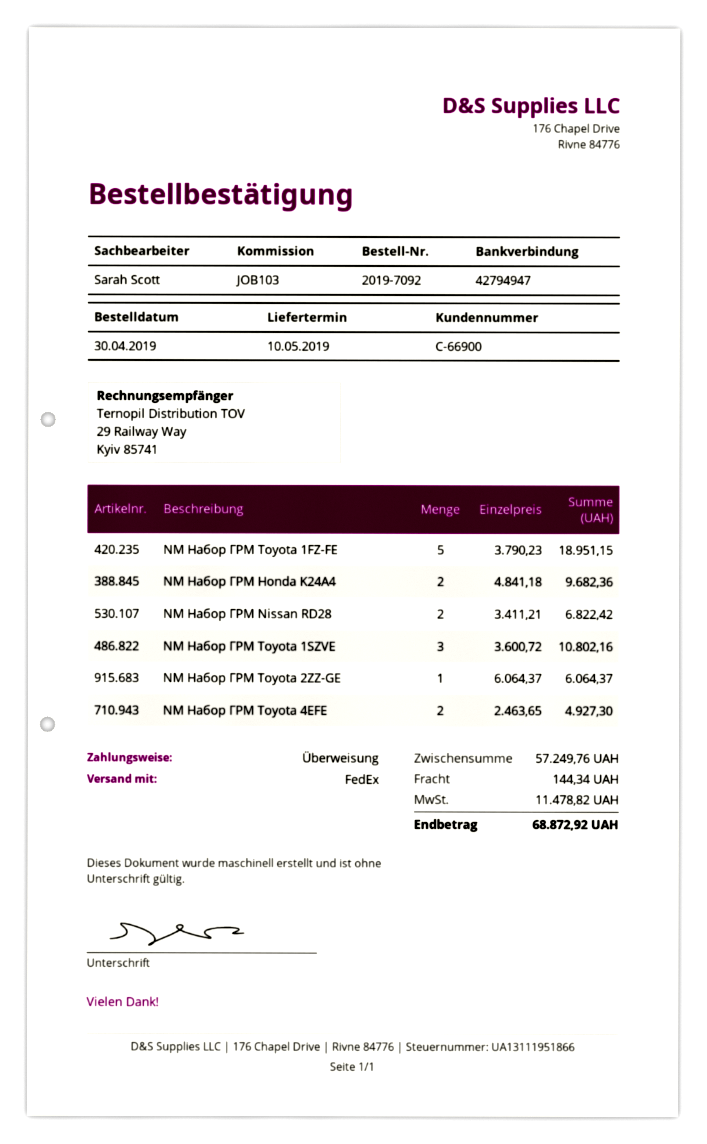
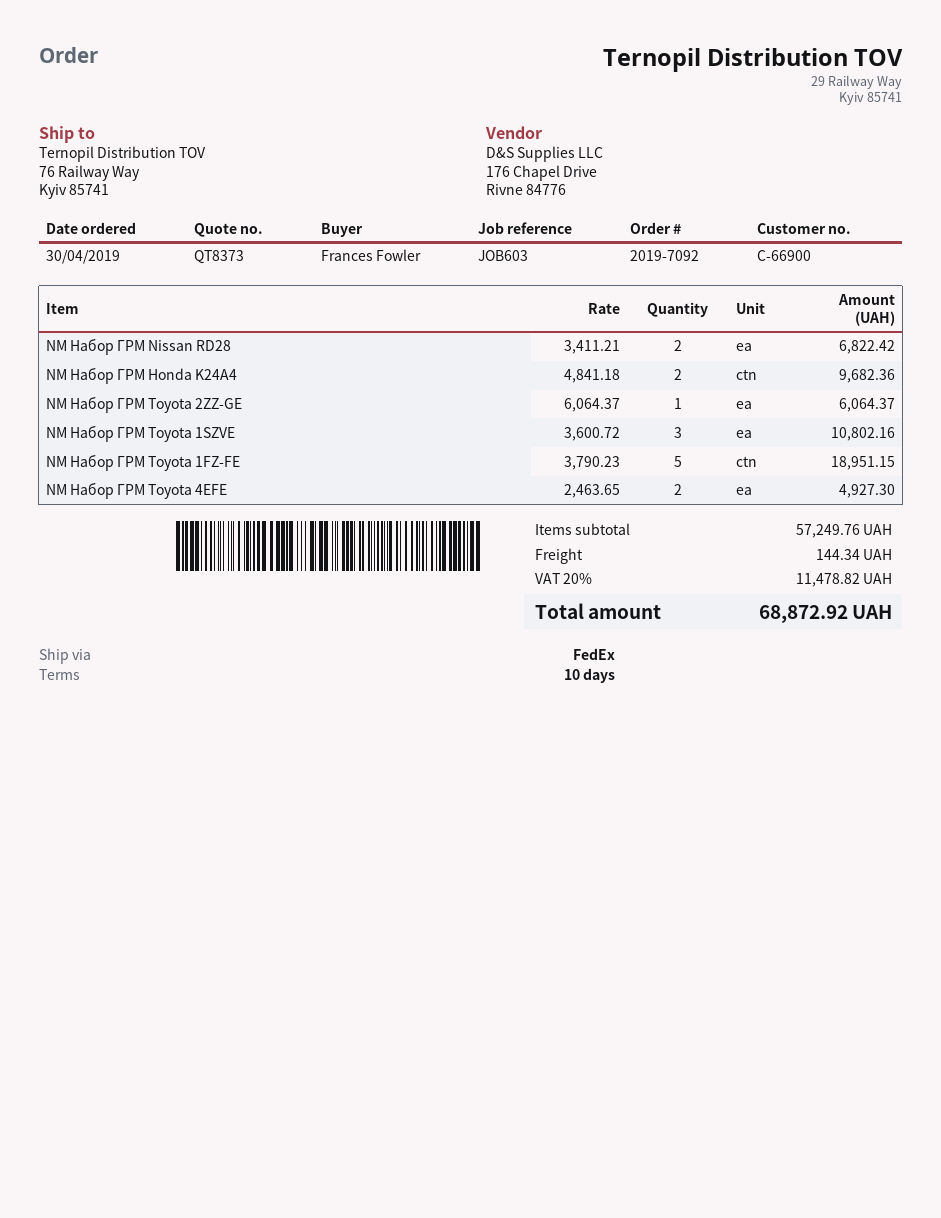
reference: JOB103 -> JOB603

